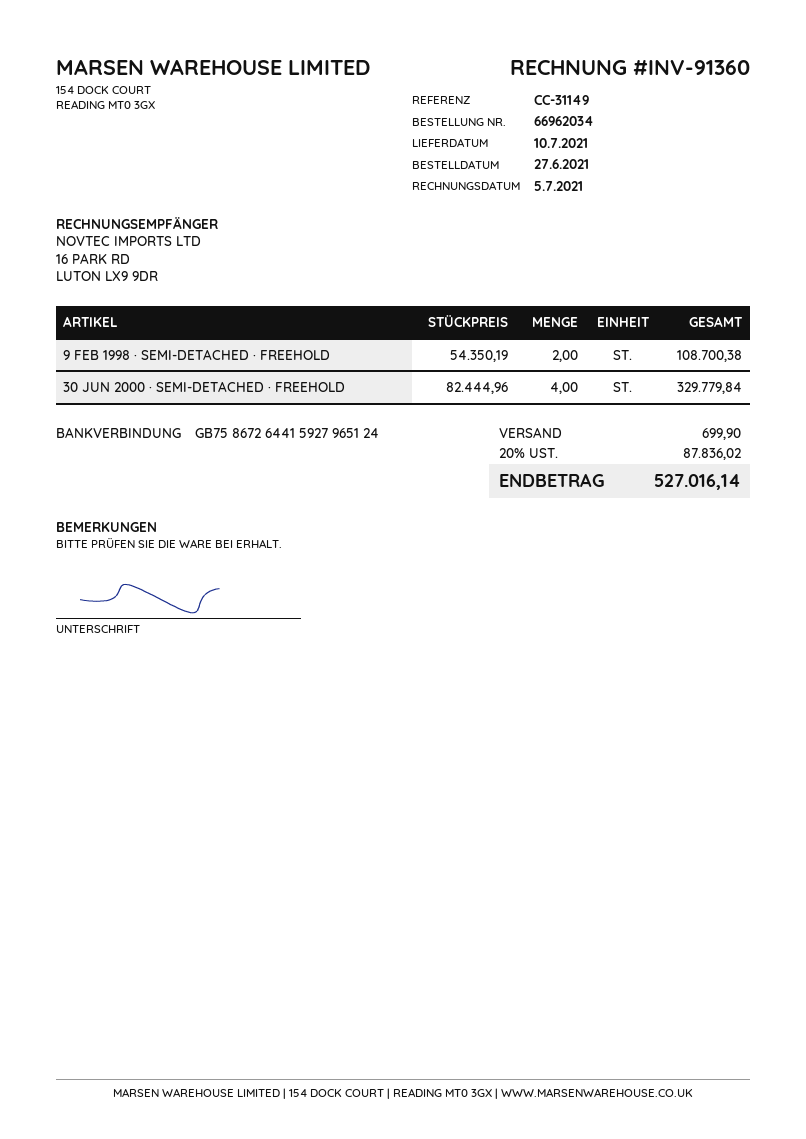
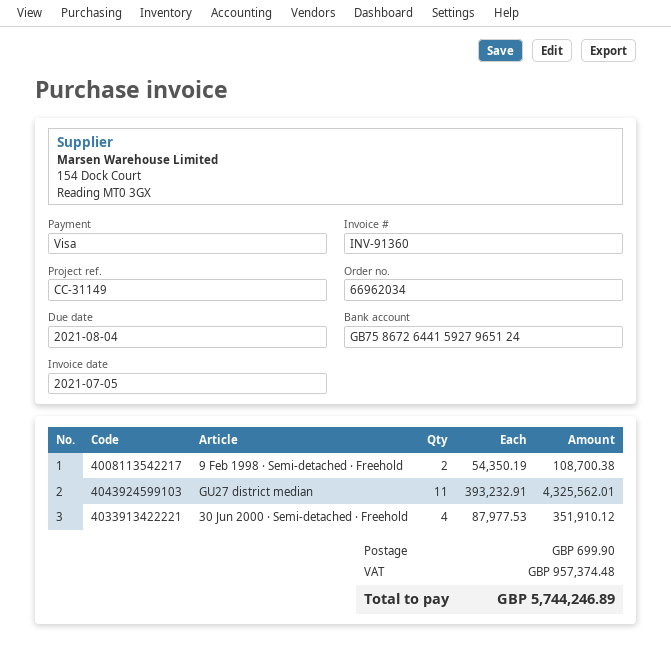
30 JUN 2000 · SEMI-DETACHED · FREEHOLD: 4 x 82444.96 = 329779.84 -> 4 x 87977.53 = 351910.12
GU27 district median: none -> 11 x 393232.91 = 4325562.01
tax: 87836.02 -> 957374.48
total: 527016.14 -> 5744246.89

